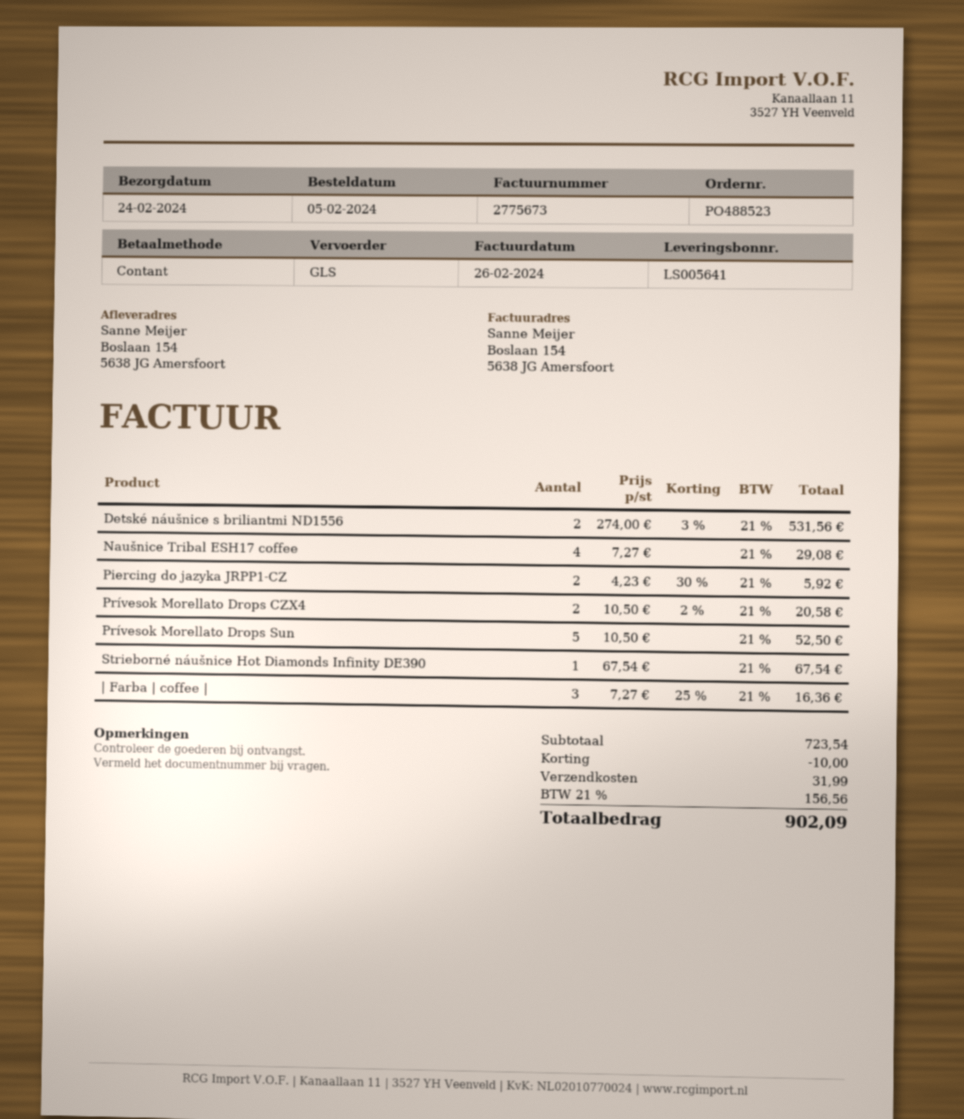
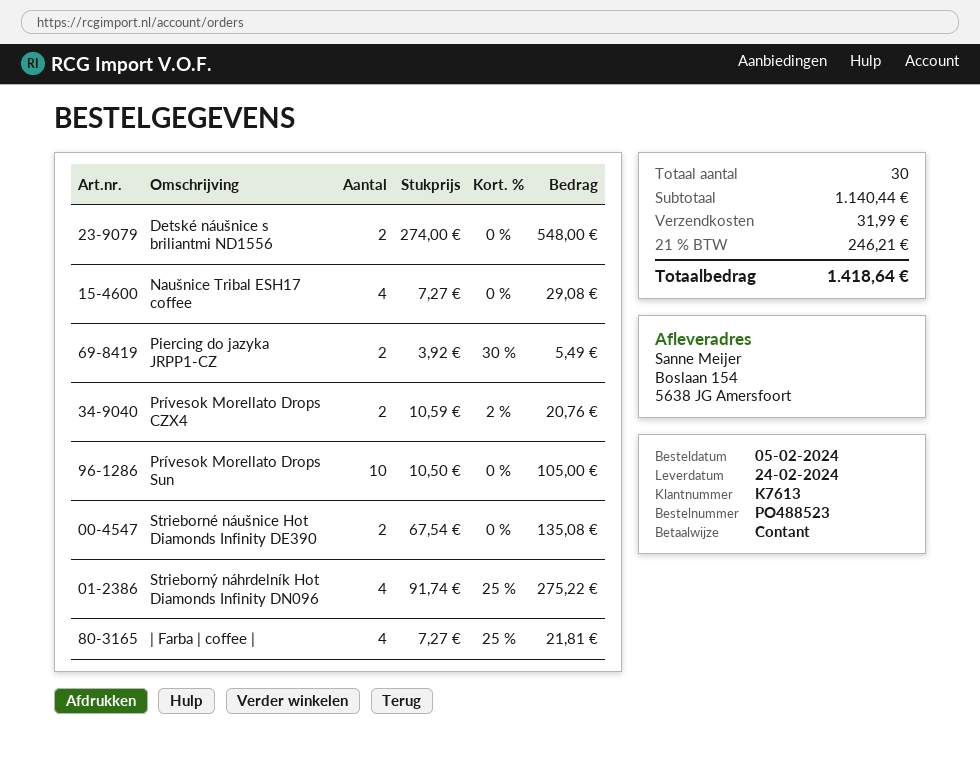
Detské náušnice s briliantmi ND1556: 2 x 274.00 - 3% = 531.56 -> 2 x 274.00 = 548.00
Piercing do jazyka JRPP1-CZ: 2 x 4.23 - 30% = 5.92 -> 2 x 3.92 - 30% = 5.49
Prívesok Morellato Drops CZX4: 2 x 10.50 - 2% = 20.58 -> 2 x 10.59 - 2% = 20.76
Prívesok Morellato Drops Sun: 5 x 10.50 = 52.50 -> 10 x 10.50 = 105.00
Strieborné náušnice Hot Diamonds Infinity DE390: 1 x 67.54 = 67.54 -> 2 x 67.54 = 135.08
| Farba | coffee |: 3 x 7.27 - 25% = 16.36 -> 4 x 7.27 - 25% = 21.81
Strieborný náhrdelník Hot Diamonds Infinity DN096: none -> 4 x 91.74 - 25% = 275.22
subtotal: 723.54 -> 1140.44
discount: 10.00 -> none
tax: 21% = 156.56 -> 21% = 246.21
total: 902.09 -> 1418.64

